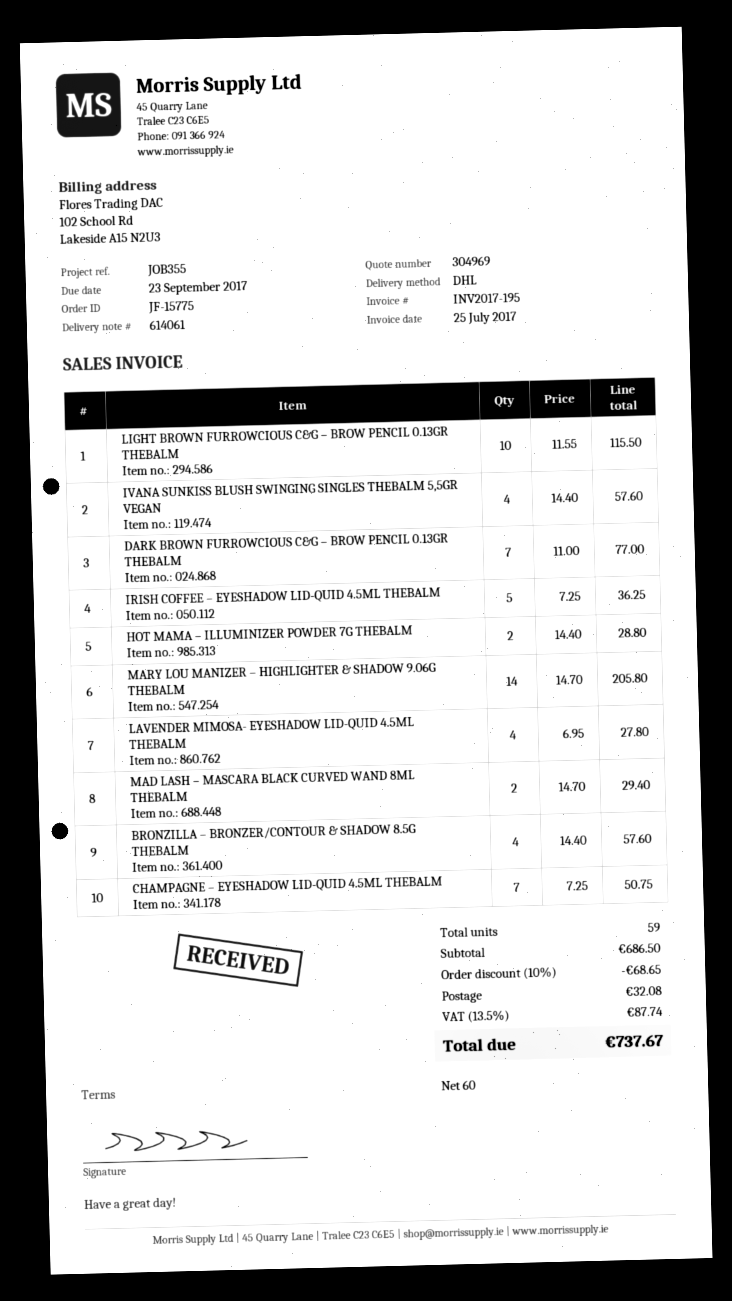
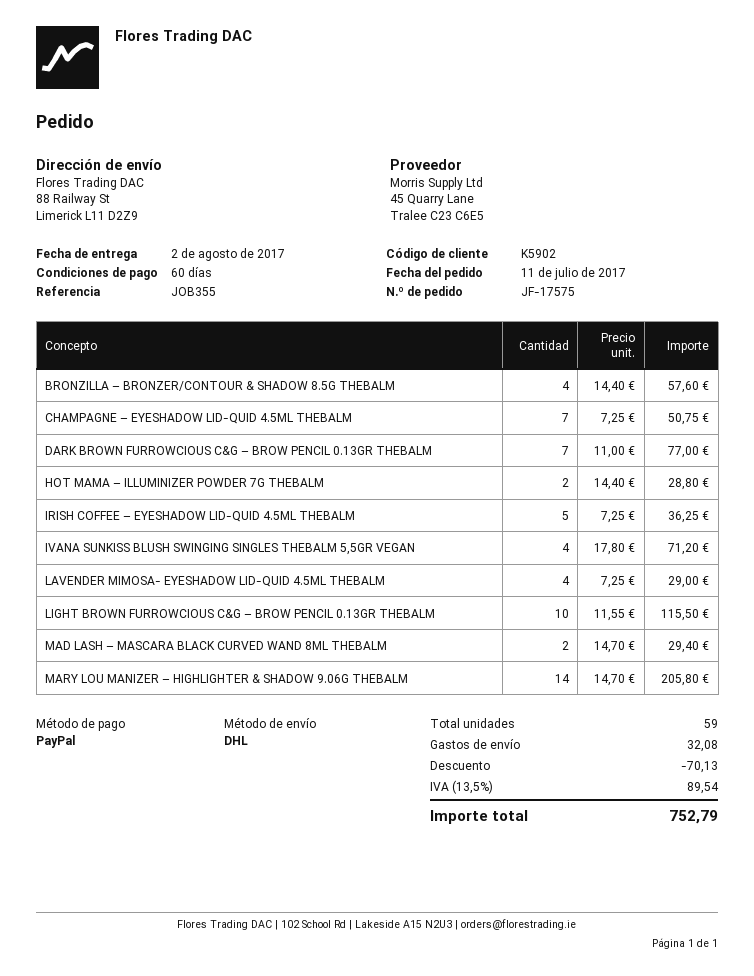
order number: JF-15775 -> JF-17575
IVANA SUNKISS BLUSH SWINGING SINGLES THEBALM 5,5GR VEGAN: 4 x 14.40 = 57.60 -> 4 x 17.80 = 71.20
LAVENDER MIMOSA- EYESHADOW LID-QUID 4.5ML THEBALM: 4 x 6.95 = 27.80 -> 4 x 7.25 = 29.00
discount: 68.65 -> 70.13
tax: 13.5% = 87.74 -> 13.5% = 89.54
total: 737.67 -> 752.79

